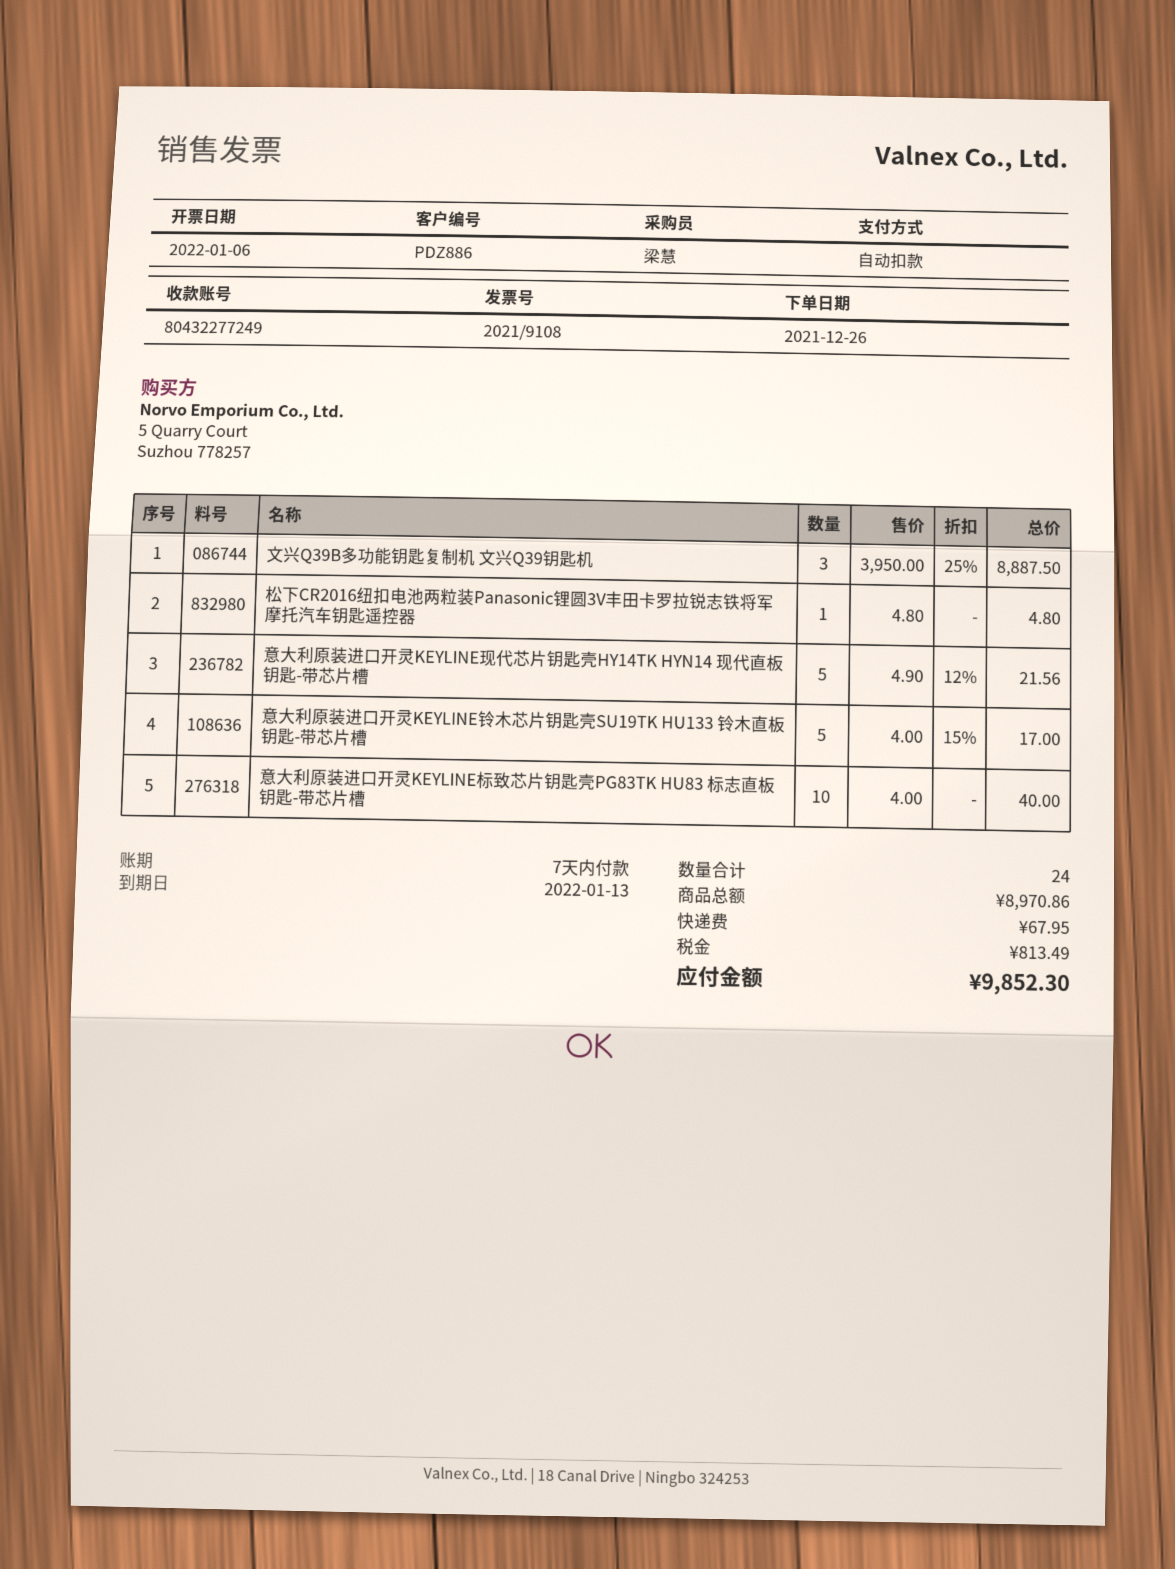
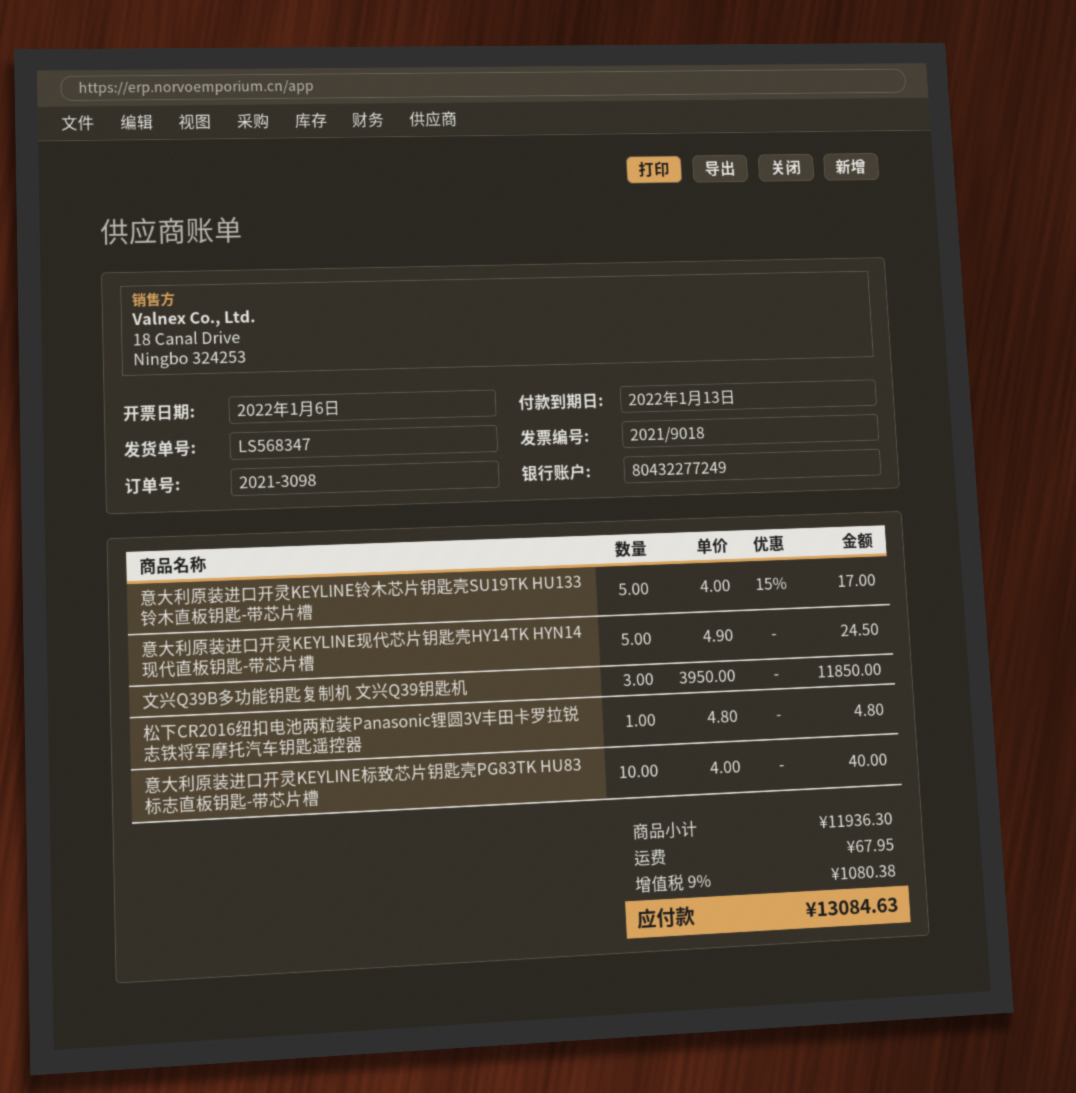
invoice number: 2021/9108 -> 2021/9018
文兴Q39B多功能钥匙复制机 文兴Q39钥匙机: 3 x 3950.00 - 25% = 8887.50 -> 3 x 3950.00 = 11850.00
意大利原装进口开灵KEYLINE现代芯片钥匙壳HY14TK HYN14 现代直板钥匙-带芯片槽: 5 x 4.90 - 12% = 21.56 -> 5 x 4.90 = 24.50
subtotal: 8970.86 -> 11936.30
tax: 813.49 -> 1080.38
total: 9852.30 -> 13084.63

